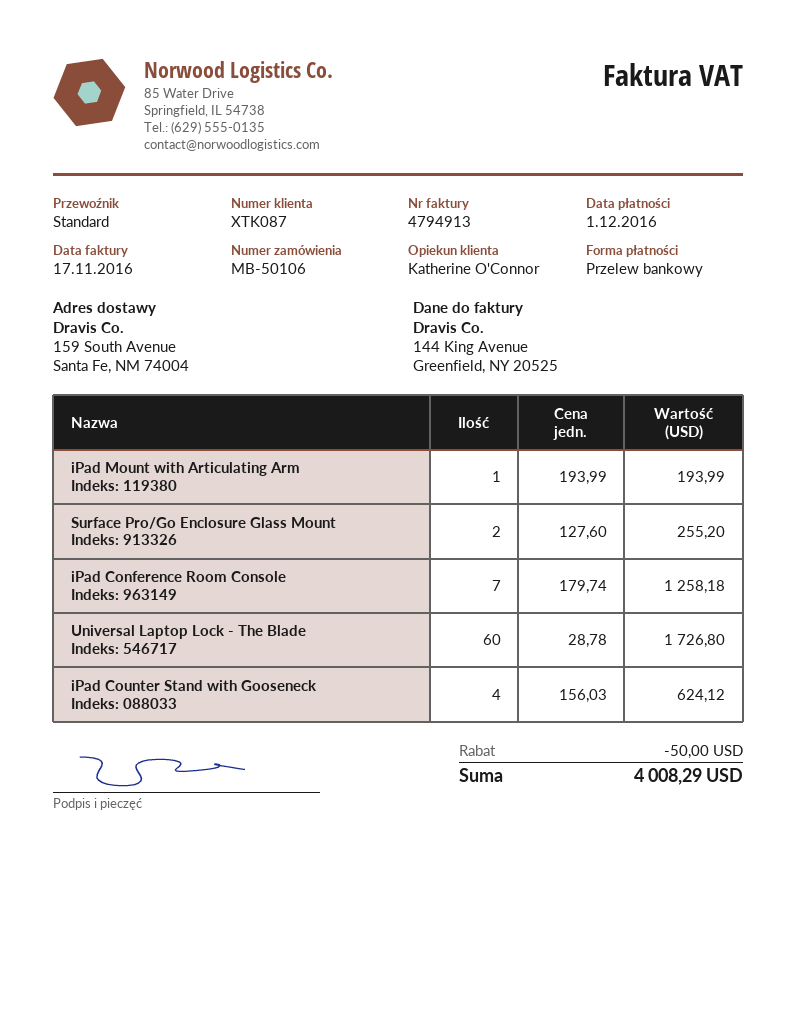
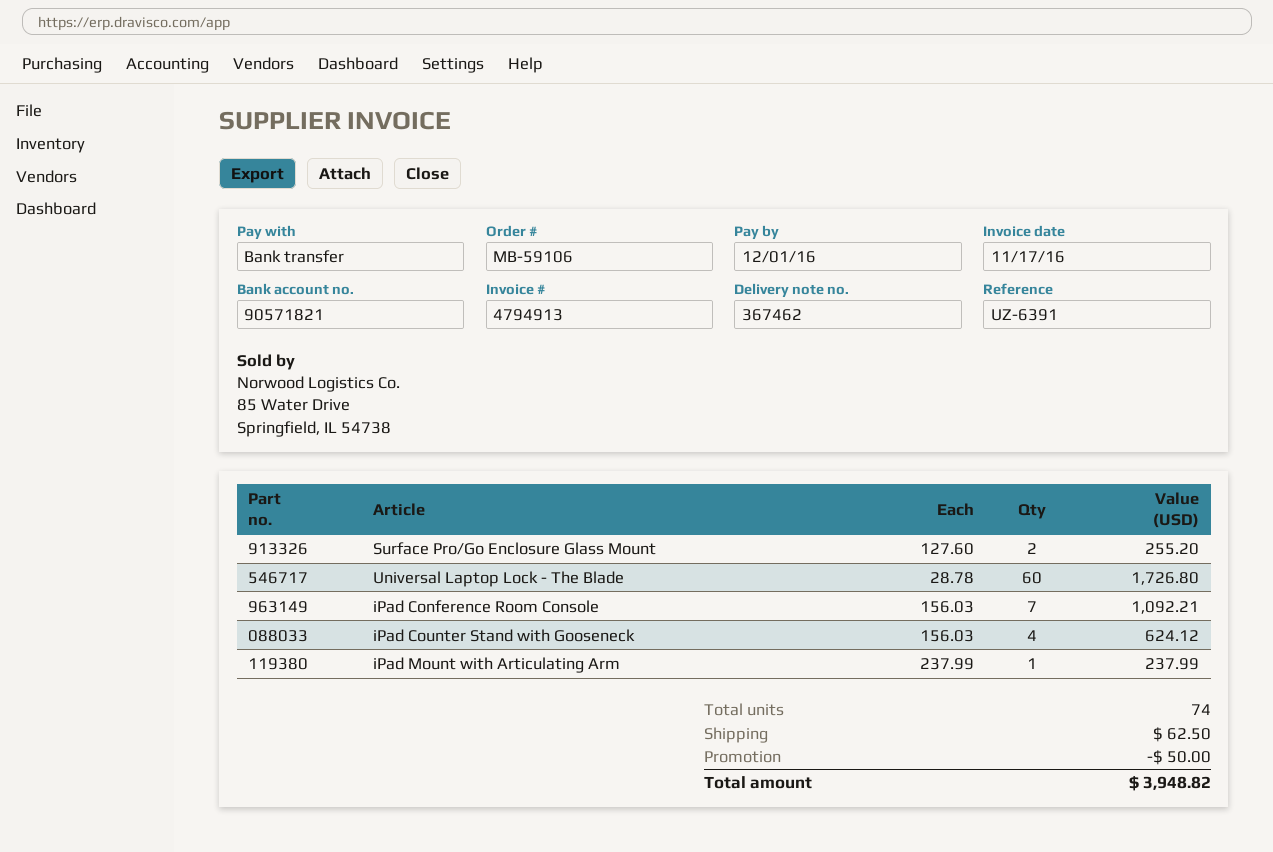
order number: MB-50106 -> MB-59106
iPad Mount with Articulating Arm: 1 x 193.99 = 193.99 -> 1 x 237.99 = 237.99
iPad Conference Room Console: 7 x 179.74 = 1258.18 -> 7 x 156.03 = 1092.21
shipping: none -> 62.50
total: 4008.29 -> 3948.82

